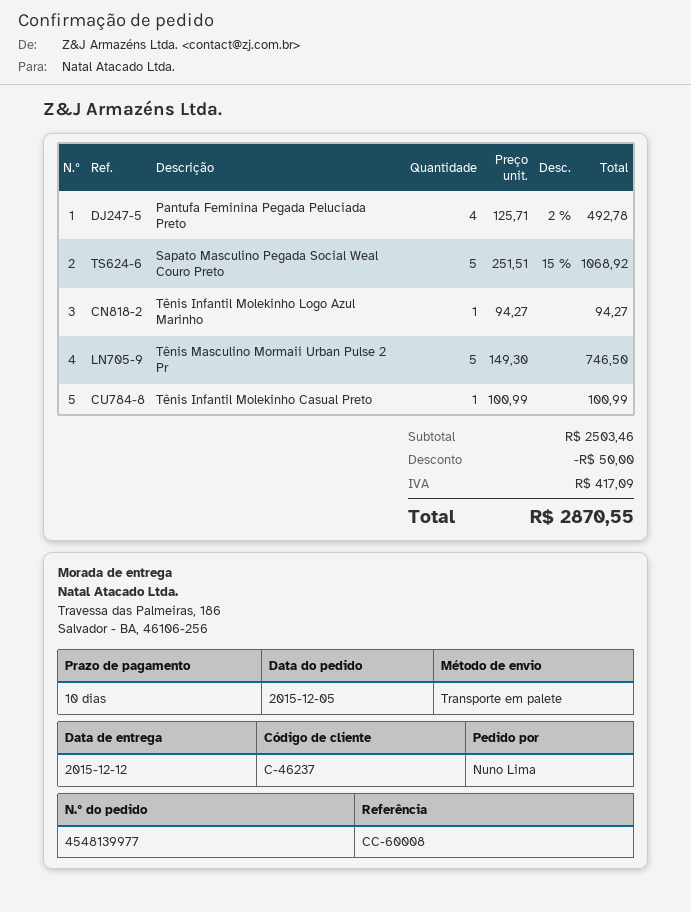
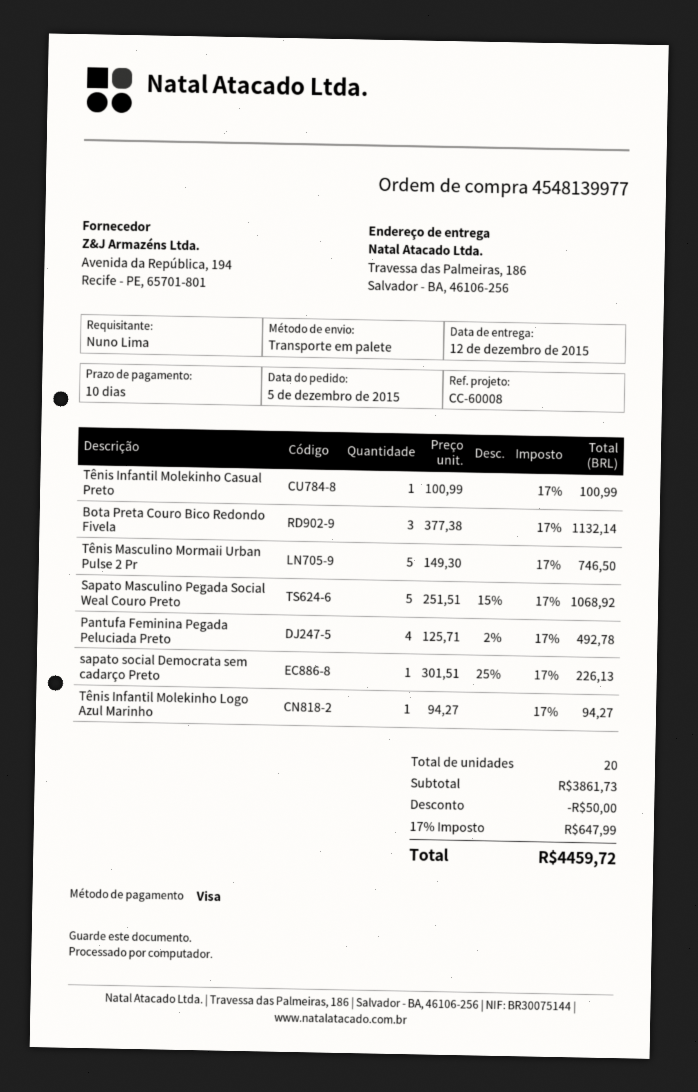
Bota Preta Couro Bico Redondo Fivela: none -> 3 x 377.38 = 1132.14
sapato social Democrata sem cadarço Preto: none -> 1 x 301.51 - 25% = 226.13
subtotal: 2503.46 -> 3861.73
tax: 417.09 -> 647.99
total: 2870.55 -> 4459.72

